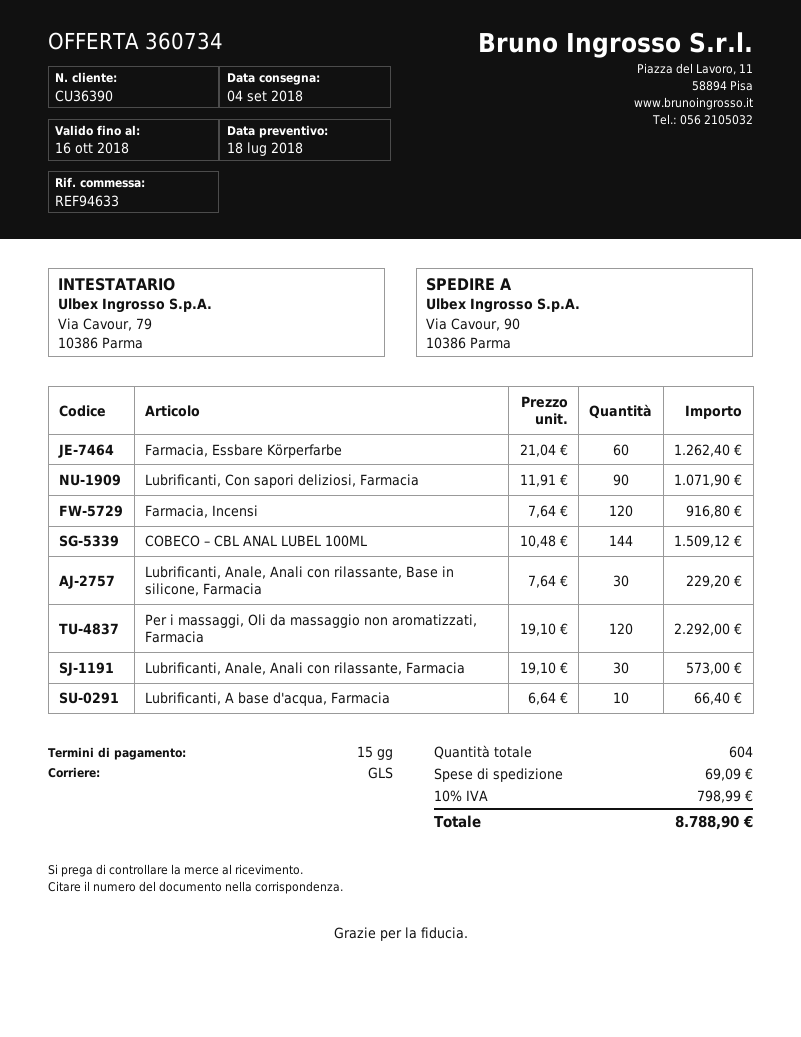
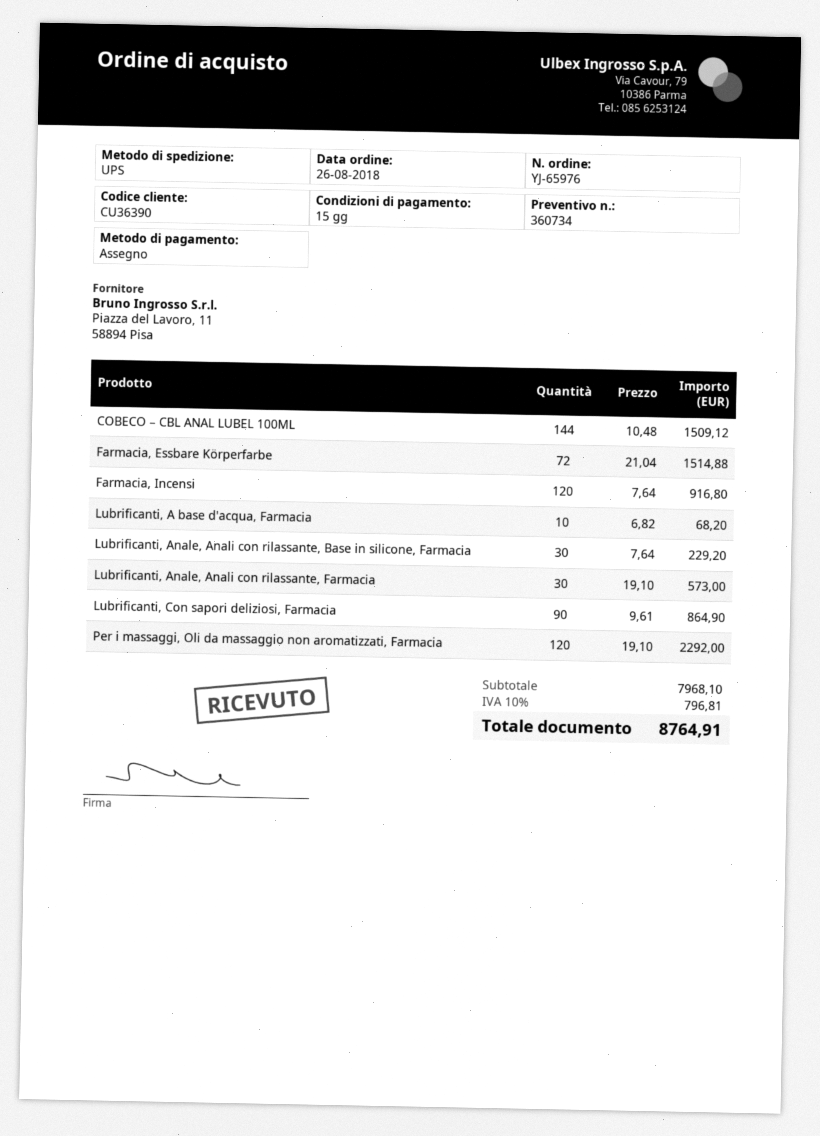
shipping method: GLS -> UPS
Farmacia, Essbare Körperfarbe: 60 x 21.04 = 1262.40 -> 72 x 21.04 = 1514.88
Lubrificanti, Con sapori deliziosi, Farmacia: 90 x 11.91 = 1071.90 -> 90 x 9.61 = 864.90
Lubrificanti, A base d'acqua, Farmacia: 10 x 6.64 = 66.40 -> 10 x 6.82 = 68.20
shipping: 69.09 -> none
tax: 10% = 798.99 -> 10% = 796.81
total: 8788.90 -> 8764.91

